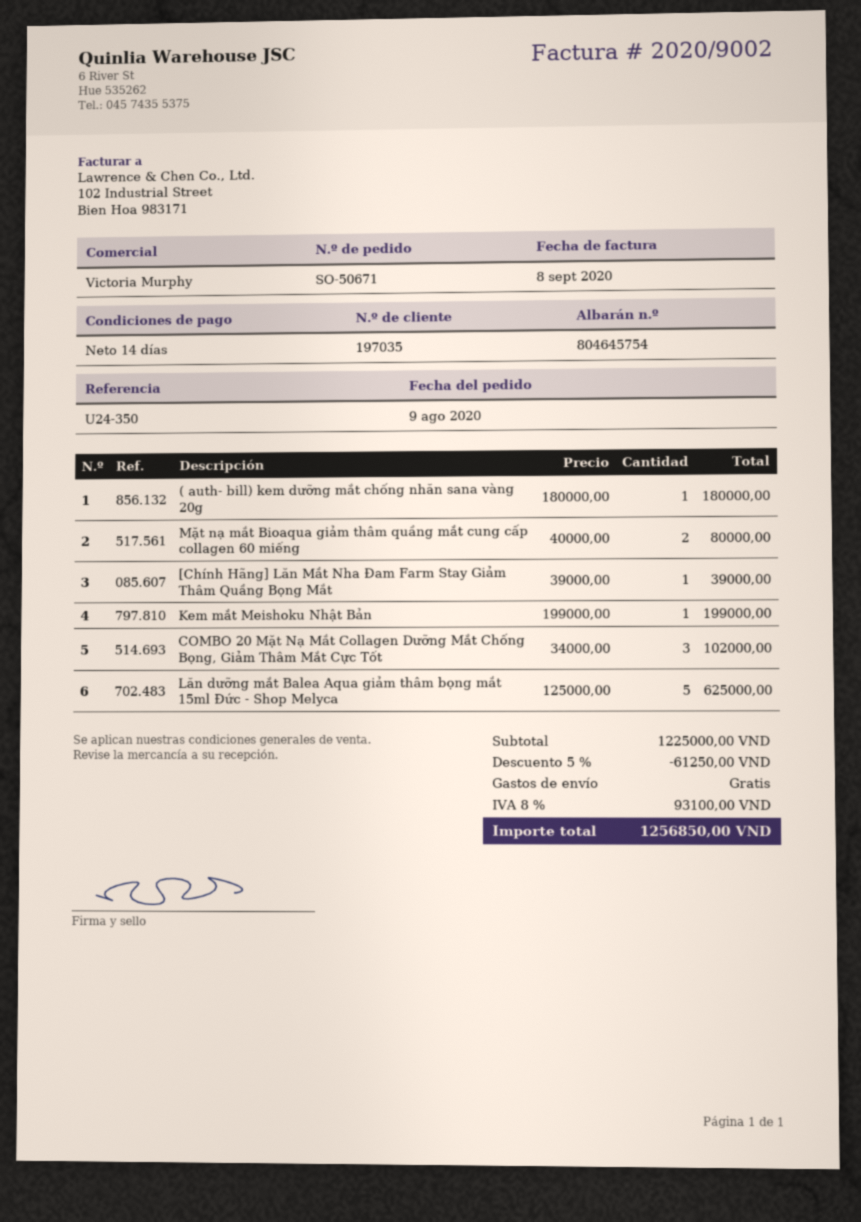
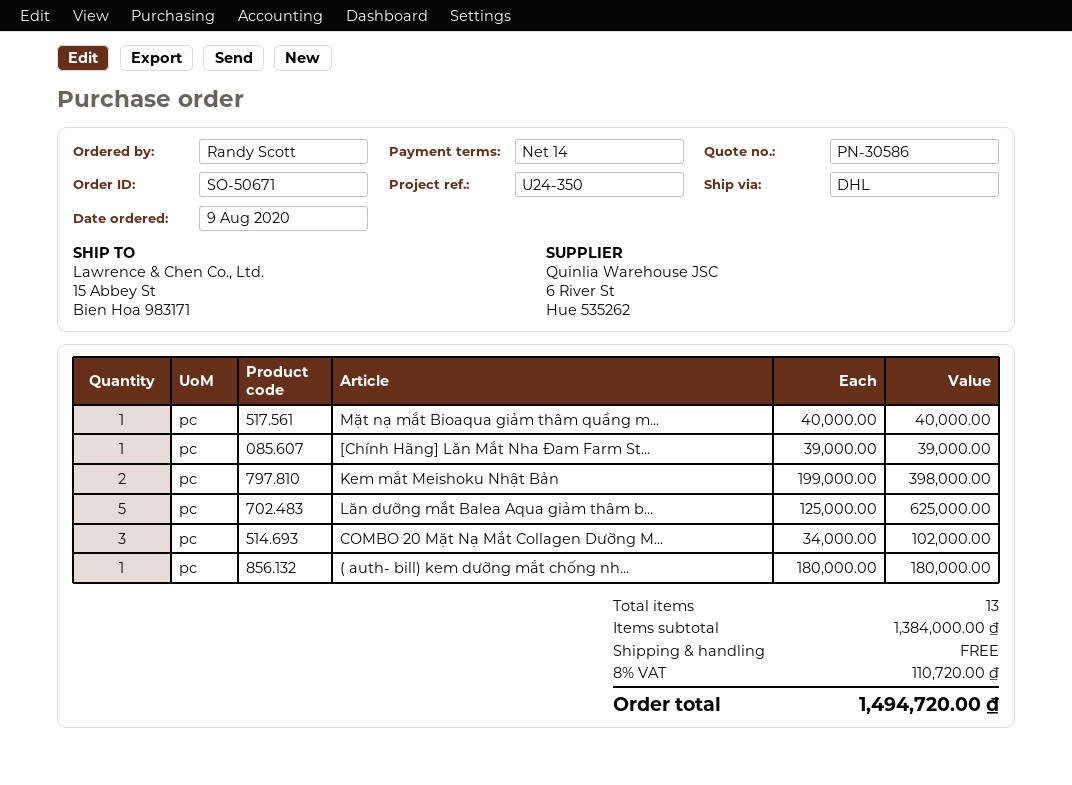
Mặt nạ mắt Bioaqua giảm thâm quầng mắt cung cấp collagen 60 miếng: 2 x 40000.00 = 80000.00 -> 1 x 40000.00 = 40000.00
Kem mắt Meishoku Nhật Bản: 1 x 199000.00 = 199000.00 -> 2 x 199000.00 = 398000.00
subtotal: 1225000.00 -> 1384000.00
discount: 5% = 61250.00 -> none
tax: 8% = 93100.00 -> 8% = 110720.00
total: 1256850.00 -> 1494720.00

